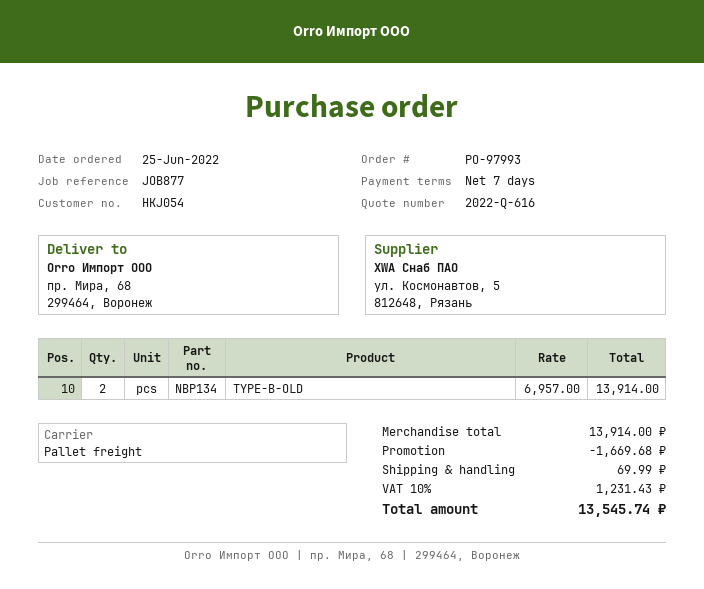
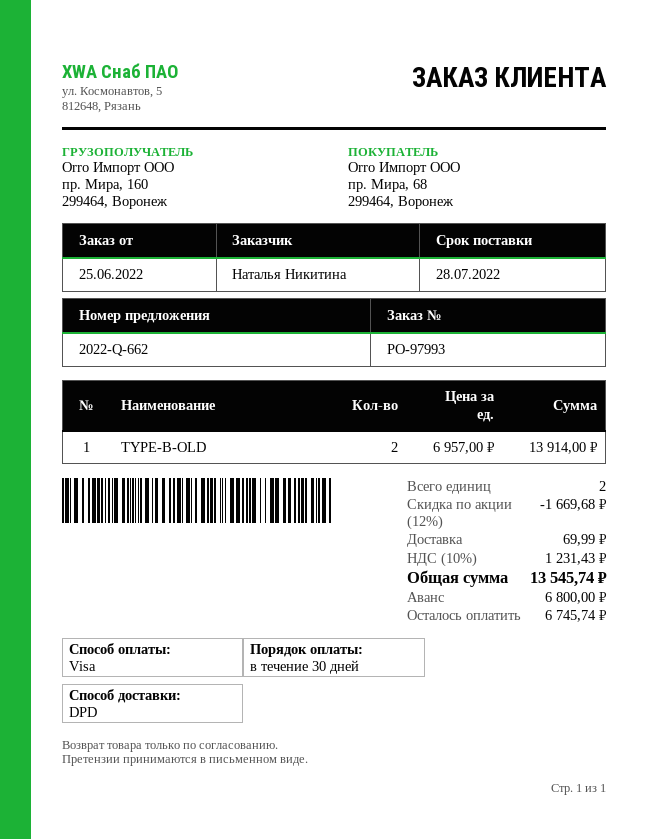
quote number: 2022-Q-616 -> 2022-Q-662
payment terms: 7 days -> 30 days
shipping method: pallet freight -> DPD
ship to: пр. Мира, 68, 299464, Воронеж -> пр. Мира, 160, 299464, Воронеж

